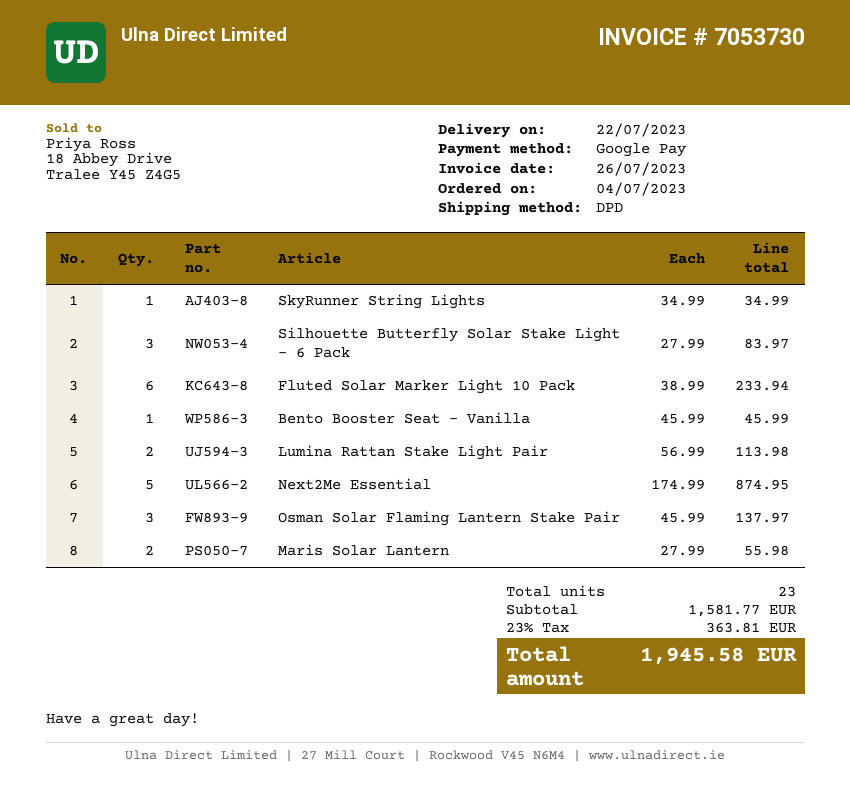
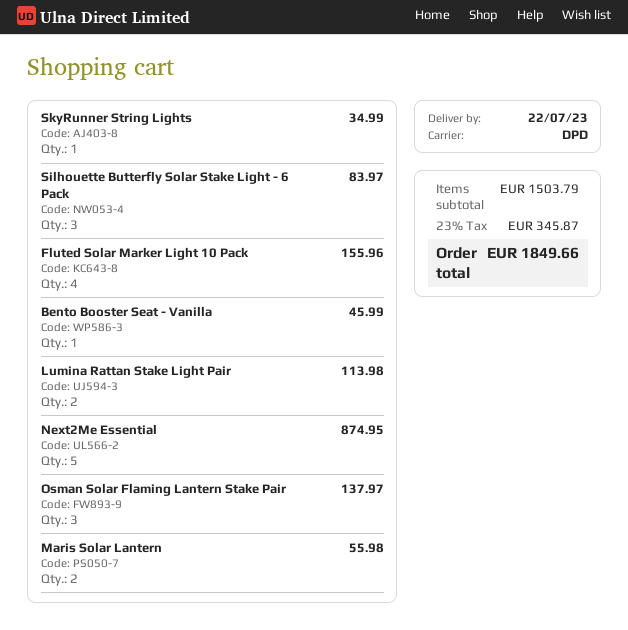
Fluted Solar Marker Light 10 Pack: 6 for 233.94 -> 4 for 155.96
subtotal: 1581.77 -> 1503.79
tax: 23% = 363.81 -> 23% = 345.87
total: 1945.58 -> 1849.66

